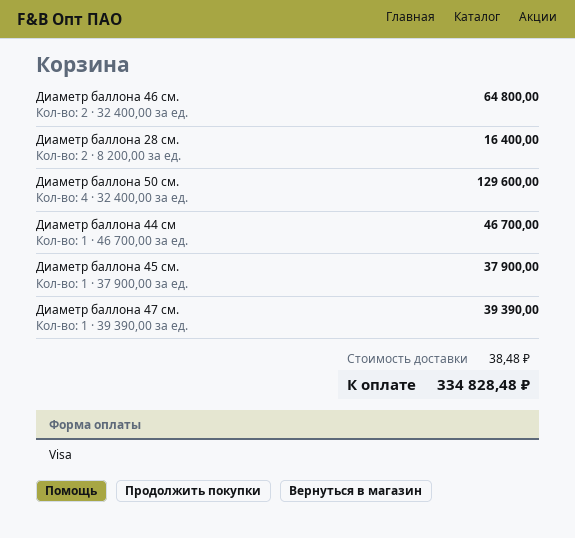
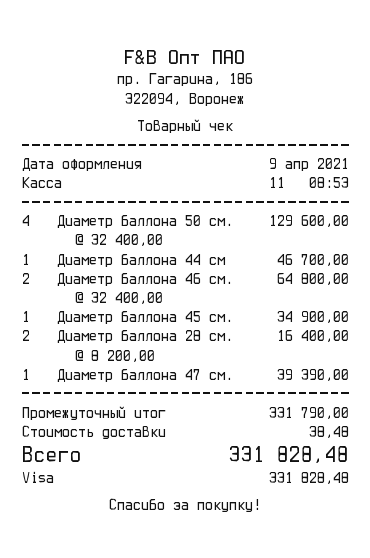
Диаметр баллона 45 см.: 1 x 37900.00 = 37900.00 -> 1 x 34900.00 = 34900.00
total: 334828.48 -> 331828.48

